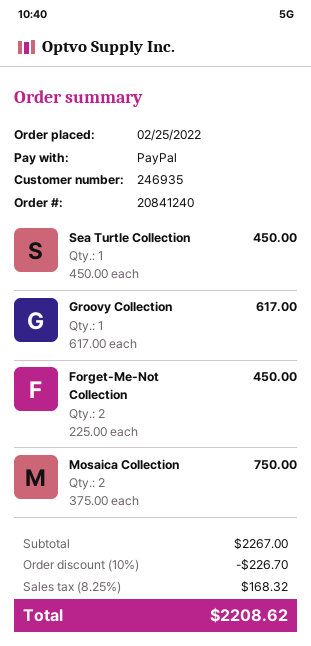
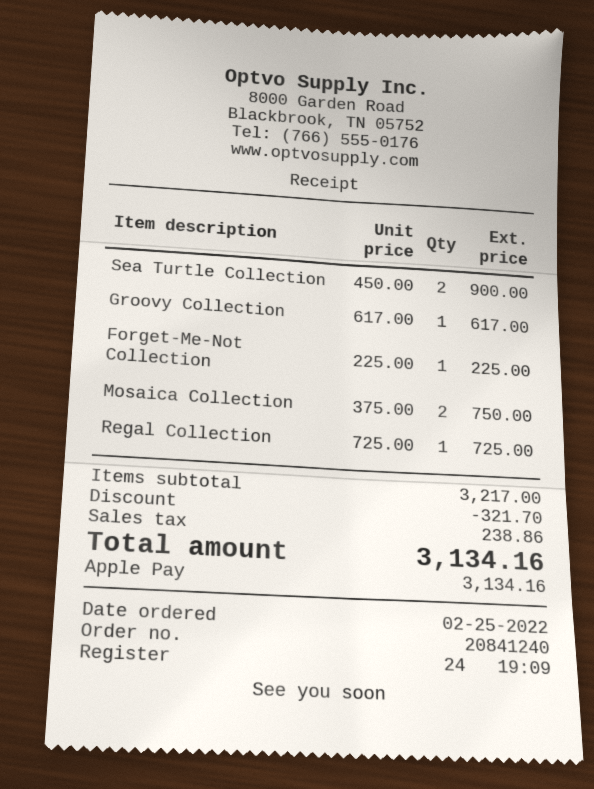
payment method: PayPal -> Apple Pay
Sea Turtle Collection: 1 x 450.00 = 450.00 -> 2 x 450.00 = 900.00
Forget-Me-Not Collection: 2 x 225.00 = 450.00 -> 1 x 225.00 = 225.00
Regal Collection: none -> 1 x 725.00 = 725.00
subtotal: 2267.00 -> 3217.00
discount: 226.70 -> 321.70
tax: 168.32 -> 238.86
total: 2208.62 -> 3134.16

